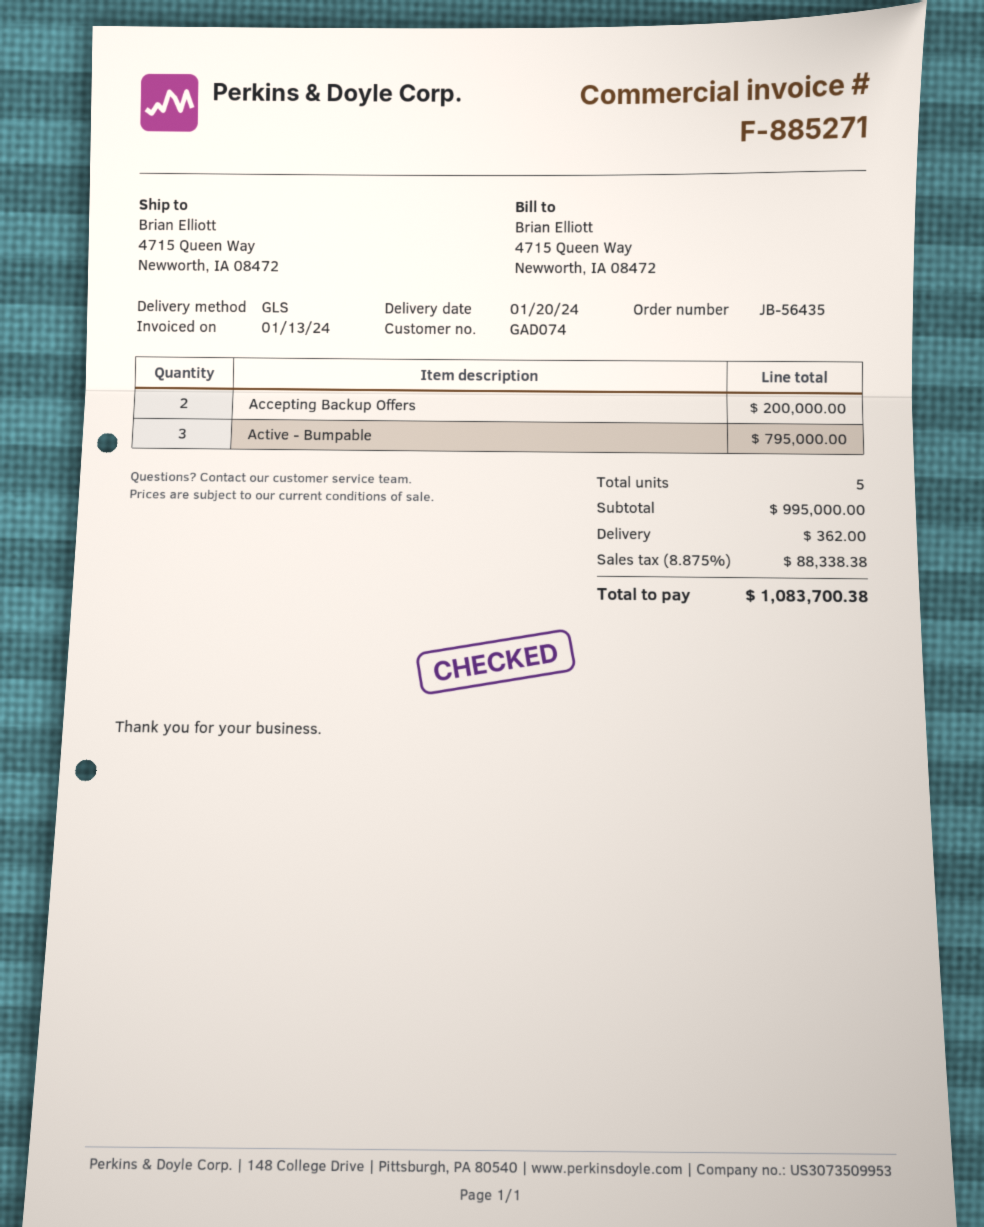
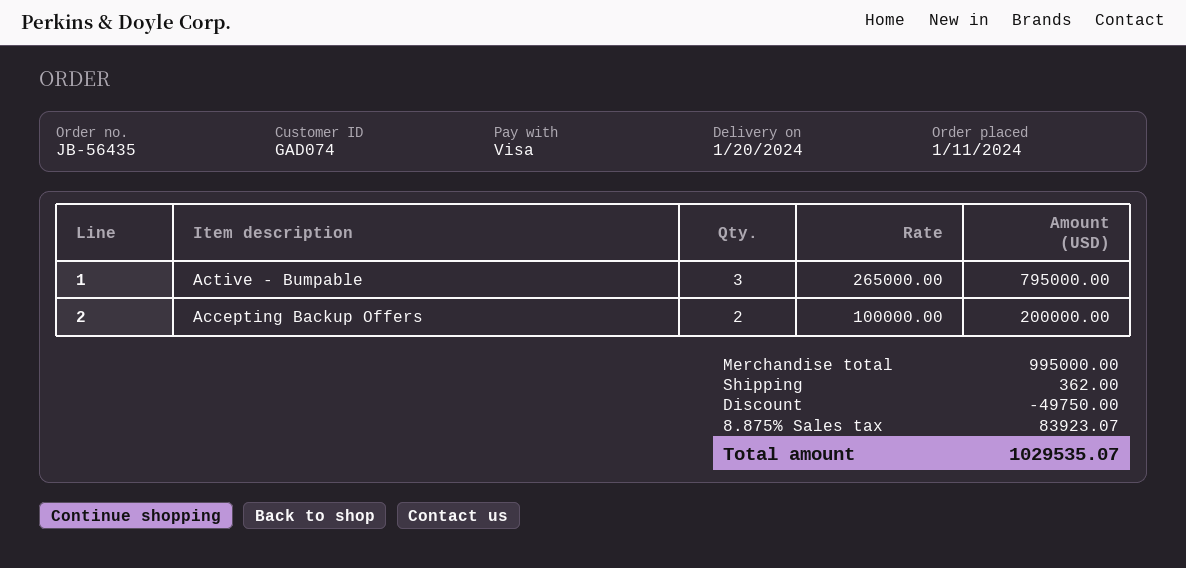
discount: none -> 49750.00
tax: 8.875% = 88338.38 -> 8.875% = 83923.07
total: 1083700.38 -> 1029535.07

